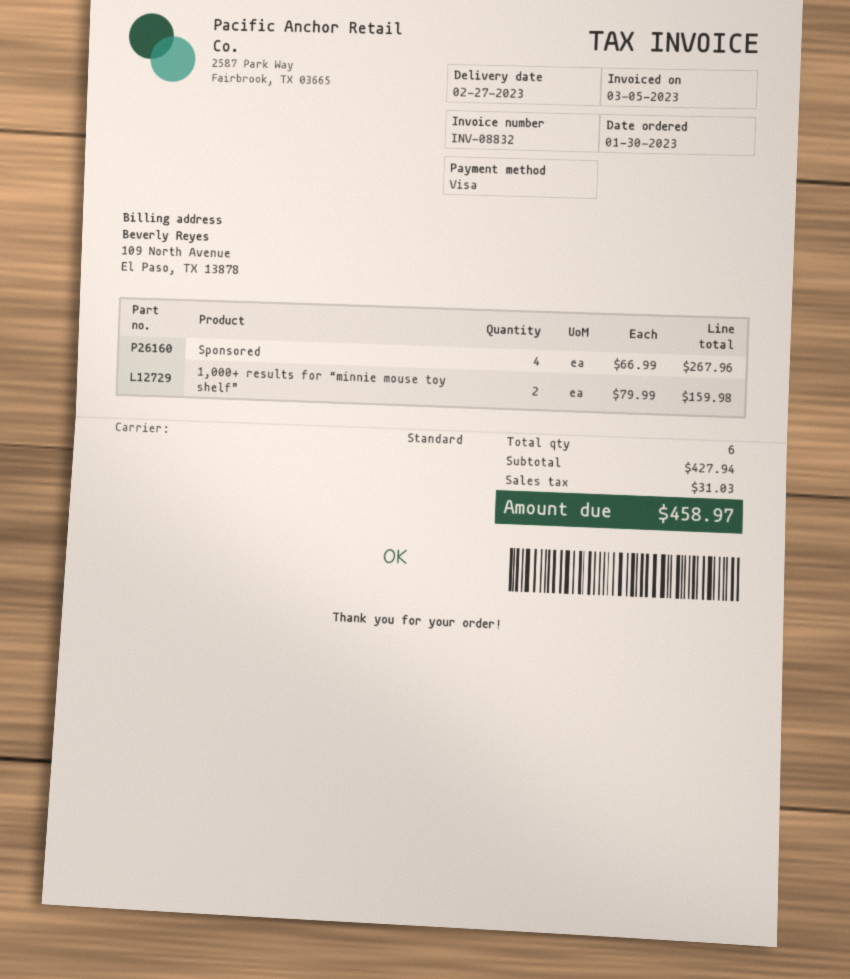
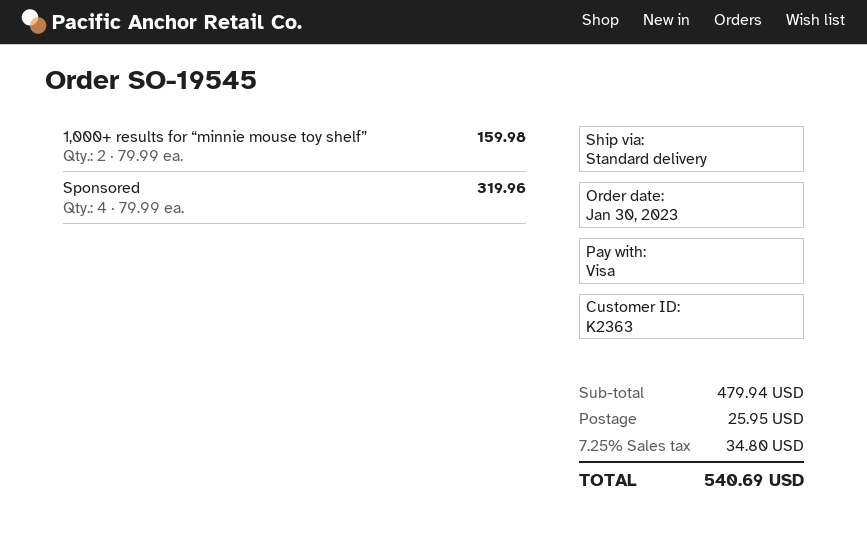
Sponsored: 4 x 66.99 = 267.96 -> 4 x 79.99 = 319.96
subtotal: 427.94 -> 479.94
shipping: none -> 25.95
tax: 31.03 -> 34.80
total: 458.97 -> 540.69

